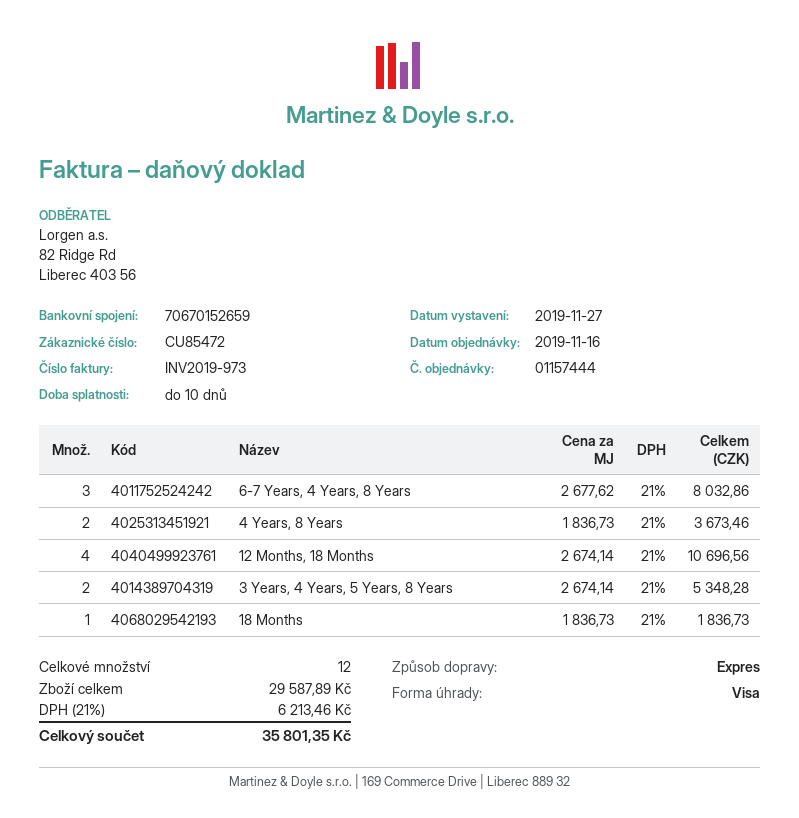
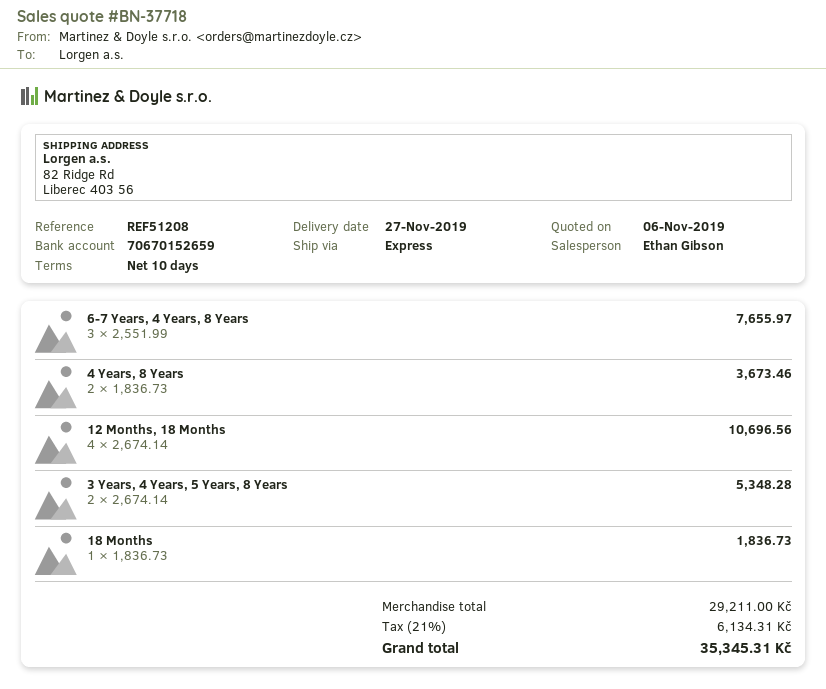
6-7 Years, 4 Years, 8 Years: 3 x 2677.62 = 8032.86 -> 3 x 2551.99 = 7655.97
subtotal: 29587.89 -> 29211.00
tax: 21% = 6213.46 -> 21% = 6134.31
total: 35801.35 -> 35345.31

